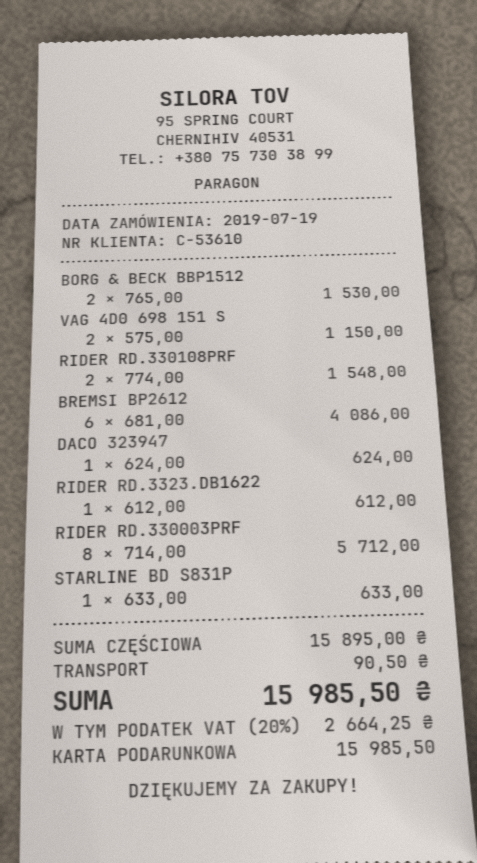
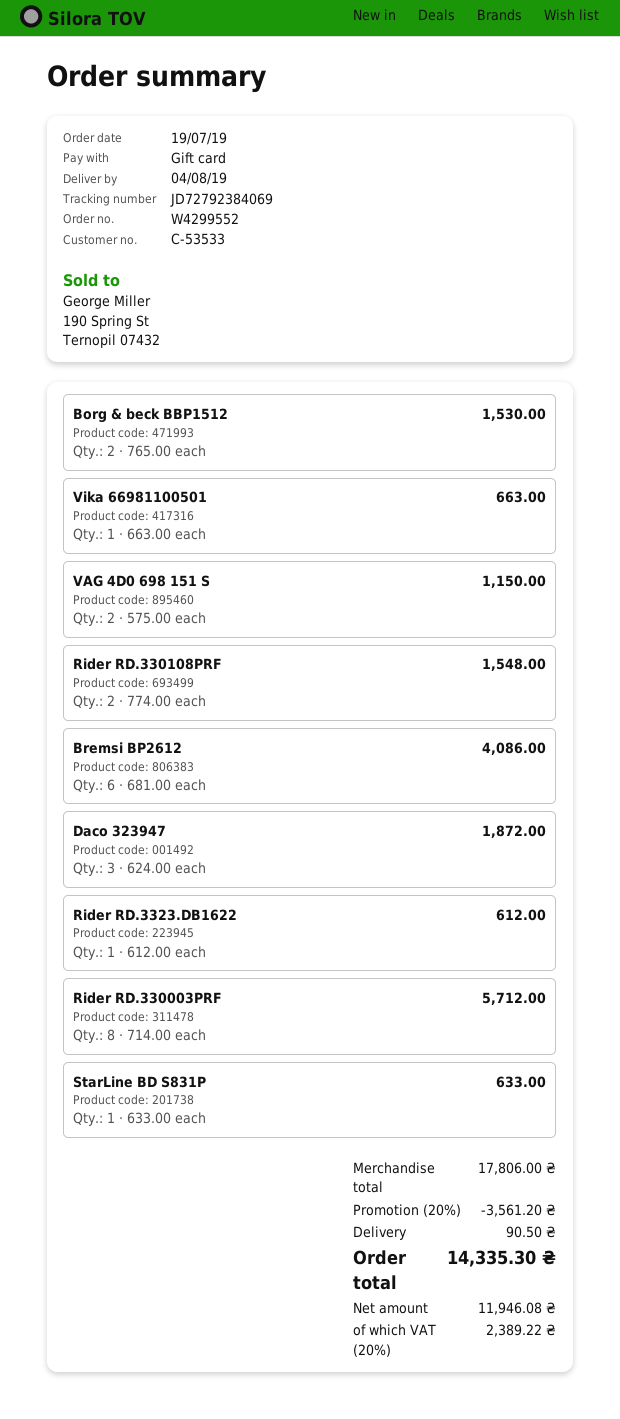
customer number: C-53610 -> C-53533
DACO 323947: 1 x 624.00 = 624.00 -> 3 x 624.00 = 1872.00
Vika 66981100501: none -> 1 x 663.00 = 663.00
subtotal: 15895.00 -> 17806.00
discount: none -> 20% = 3561.20
tax: 20% = 2664.25 -> 20% = 2389.22
total: 15985.50 -> 14335.30

